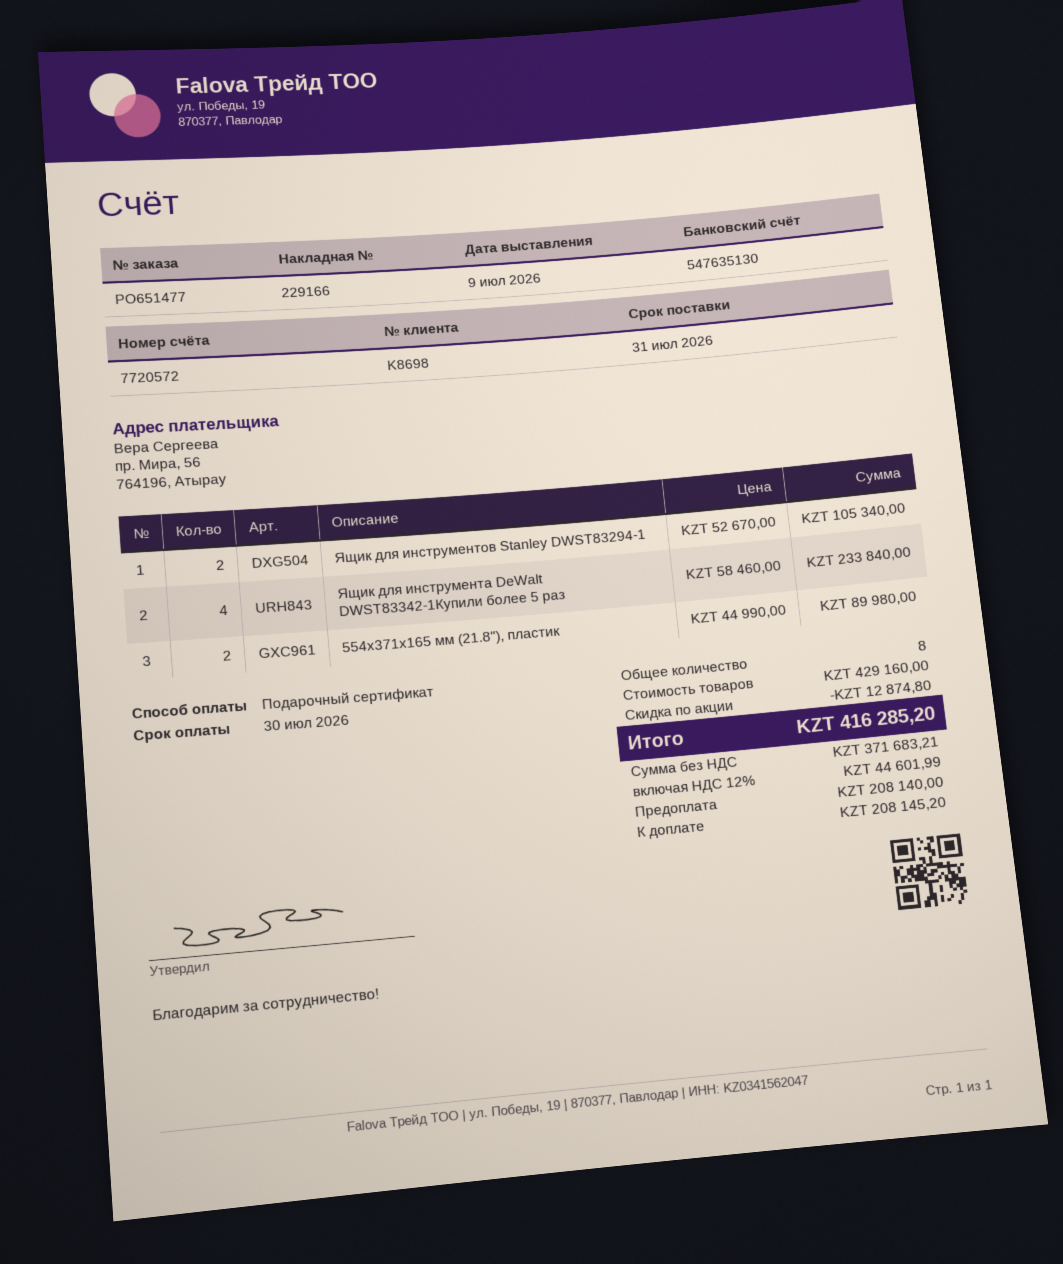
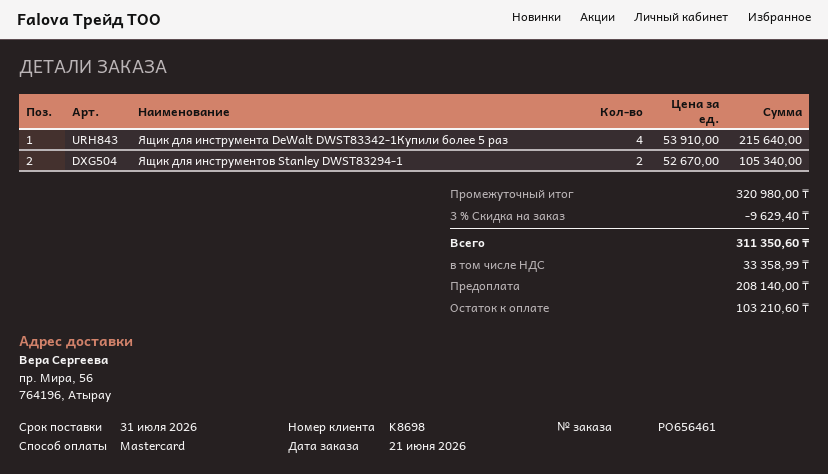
order number: PO651477 -> PO656461
payment method: gift card -> Mastercard
Ящик для инструмента DeWalt DWST83342-1Купили более 5 раз: 4 x 58460.00 = 233840.00 -> 4 x 53910.00 = 215640.00
554х371х165 мм (21.8"), пластик: 2 x 44990.00 = 89980.00 -> none
subtotal: 429160.00 -> 320980.00
discount: 12874.80 -> 9629.40
tax: 44601.99 -> 33358.99
total: 416285.20 -> 311350.60
balance: 208145.20 -> 103210.60

